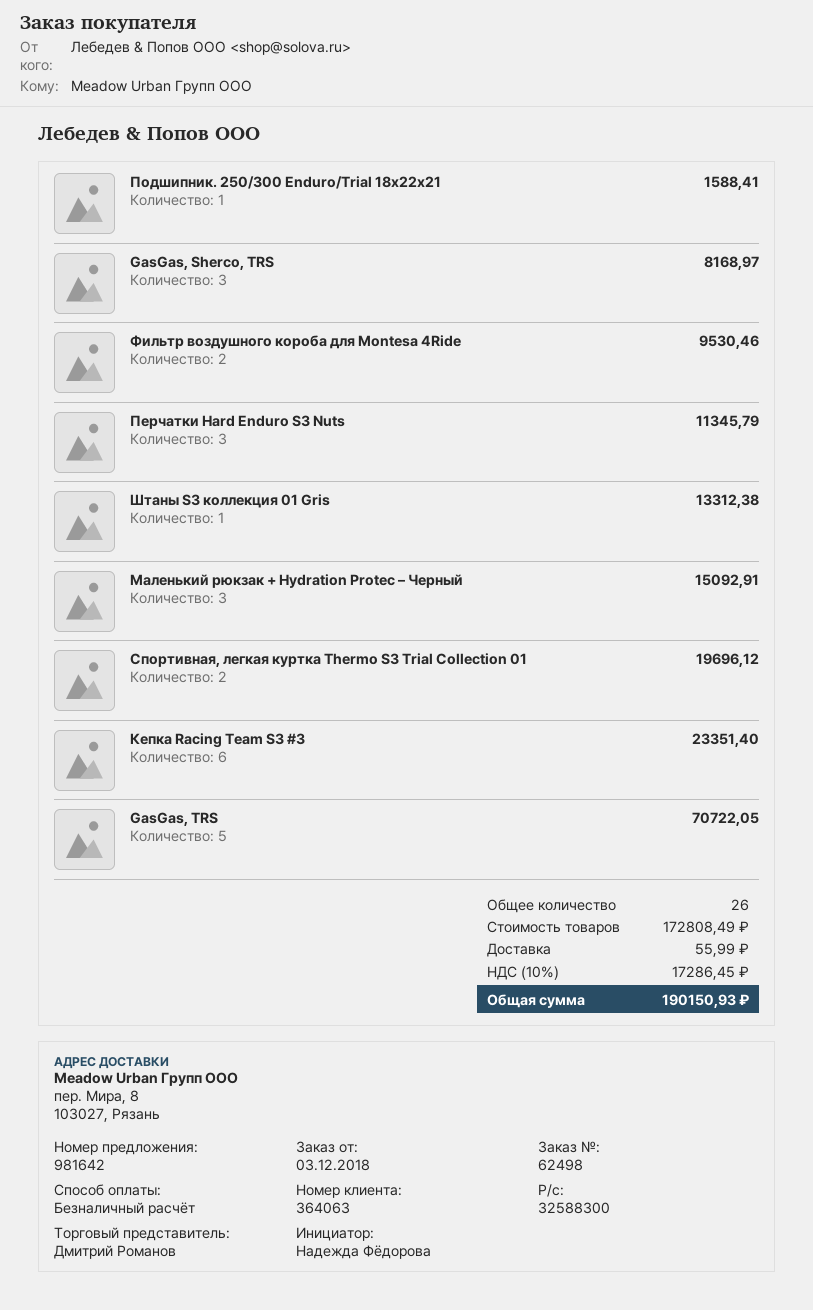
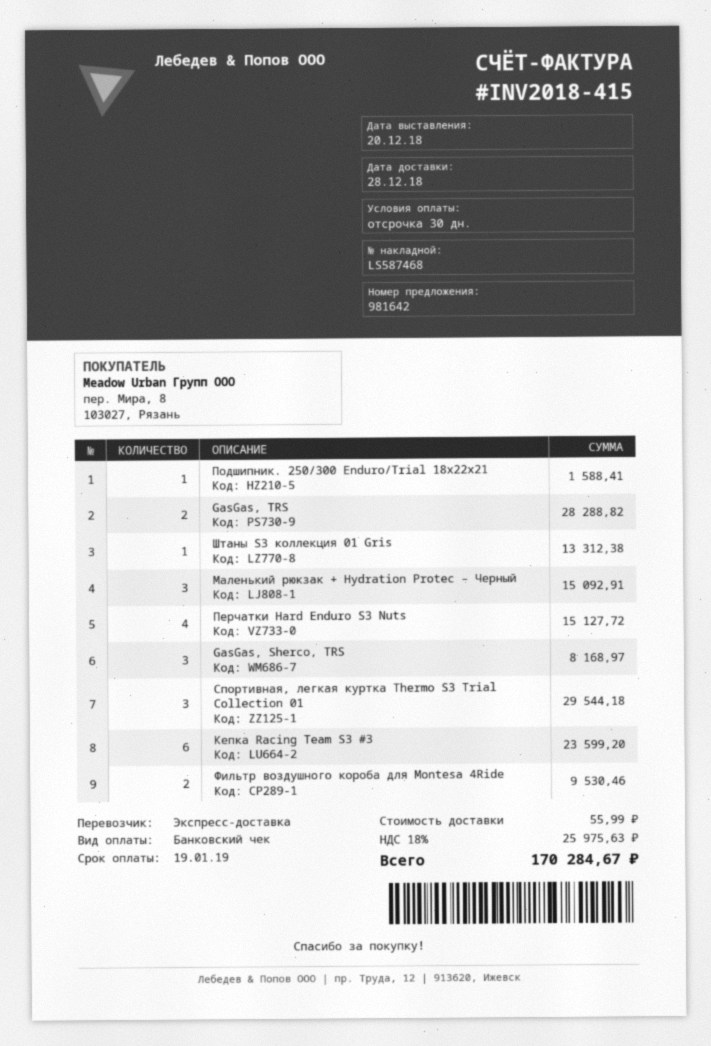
payment method: bank transfer -> cheque
Перчатки Hard Enduro S3 Nuts: 3 for 11345.79 -> 4 for 15127.72
Спортивная, легкая куртка Thermo S3 Trial Collection 01: 2 for 19696.12 -> 3 for 29544.18
Кепка Racing Team S3 #3: 6 for 23351.40 -> 6 for 23599.20
GasGas, TRS: 5 for 70722.05 -> 2 for 28288.82
tax: 10% = 17286.45 -> 18% = 25975.63
total: 190150.93 -> 170284.67

